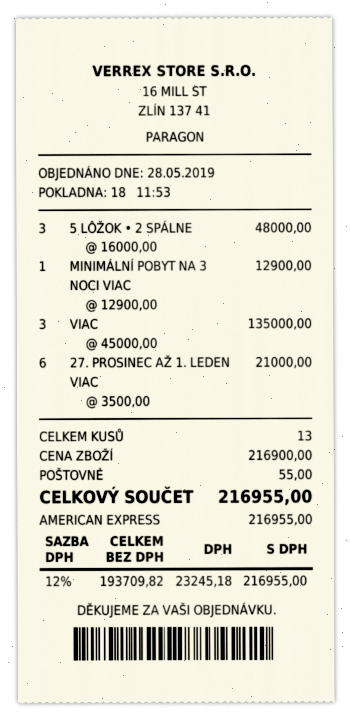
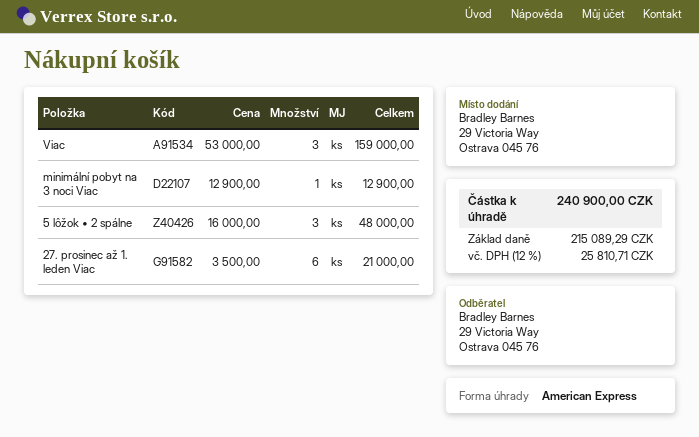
VIAC: 3 x 45000.00 = 135000.00 -> 3 x 53000.00 = 159000.00
shipping: 55.00 -> none
net: 193709.82 -> 215089.29
tax: 12% = 23245.18 -> 12% = 25810.71
total: 216955.00 -> 240900.00

